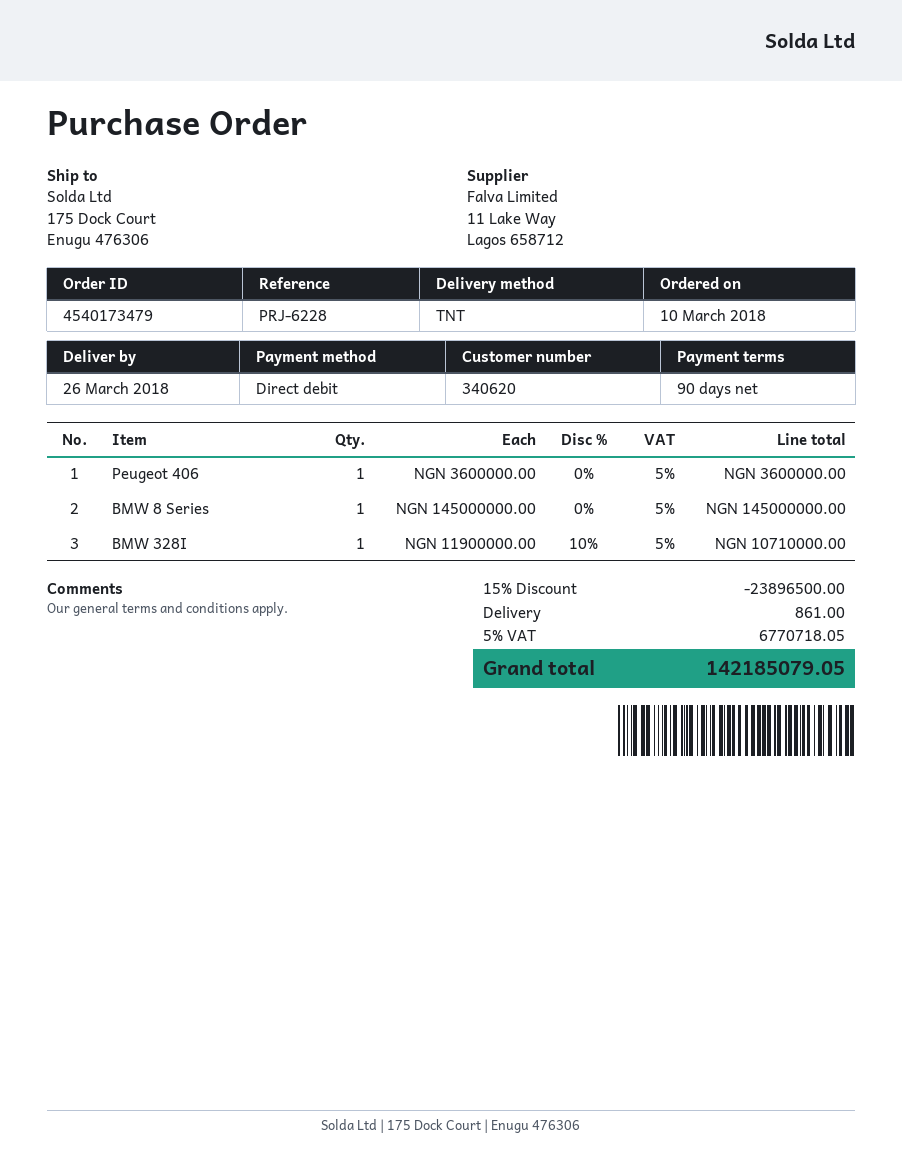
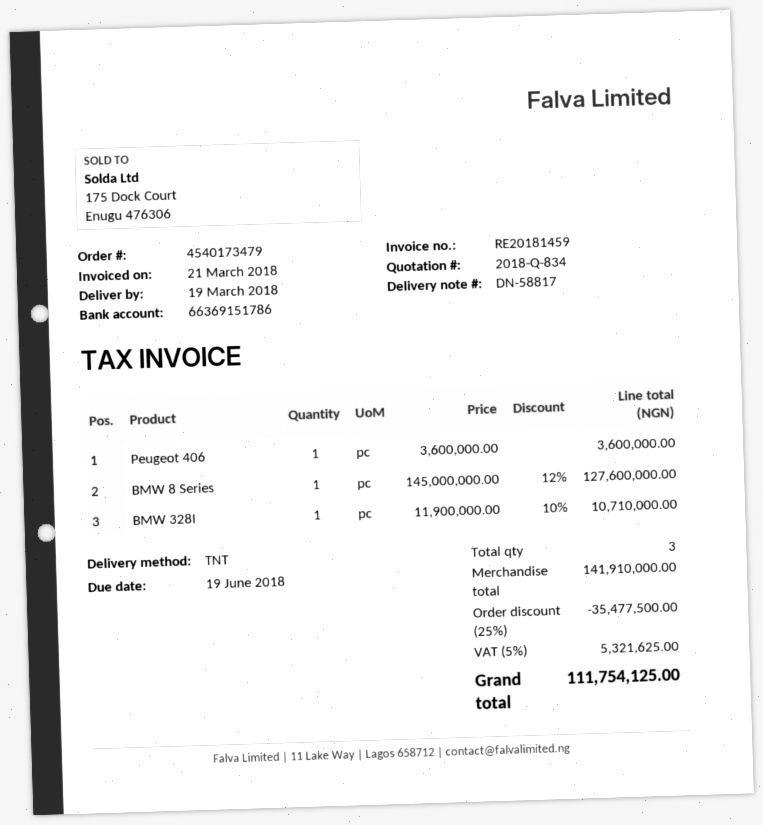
delivery date: 2018-03-26 -> 2018-03-19
BMW 8 Series: 1 x 145000000.00 = 145000000.00 -> 1 x 145000000.00 - 12% = 127600000.00
discount: 15% = 23896500.00 -> 25% = 35477500.00
shipping: 861.00 -> none
tax: 5% = 6770718.05 -> 5% = 5321625.00
total: 142185079.05 -> 111754125.00

